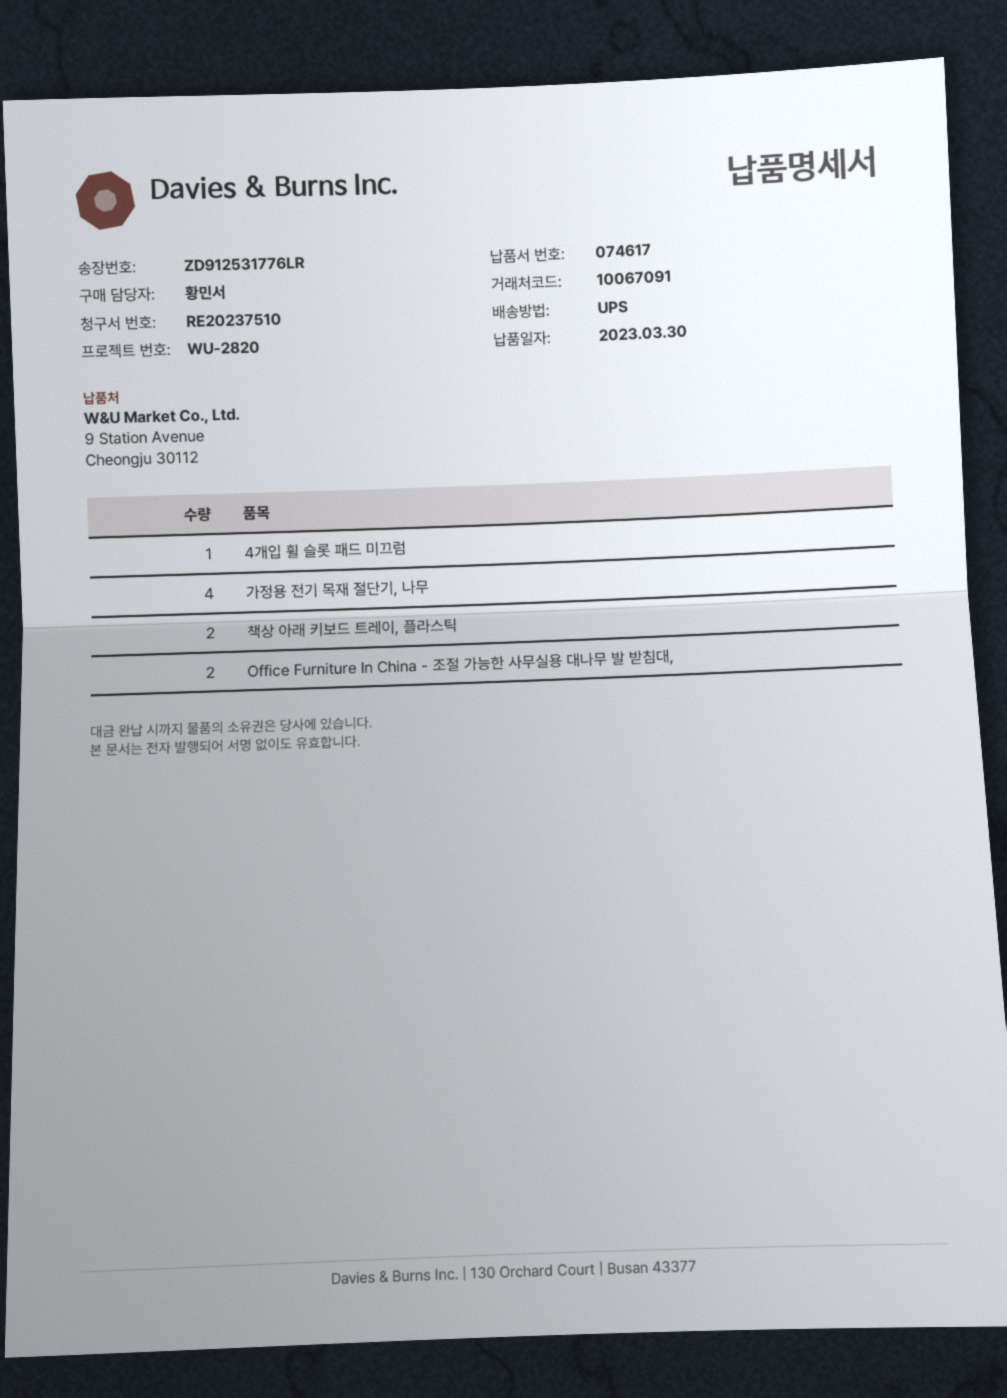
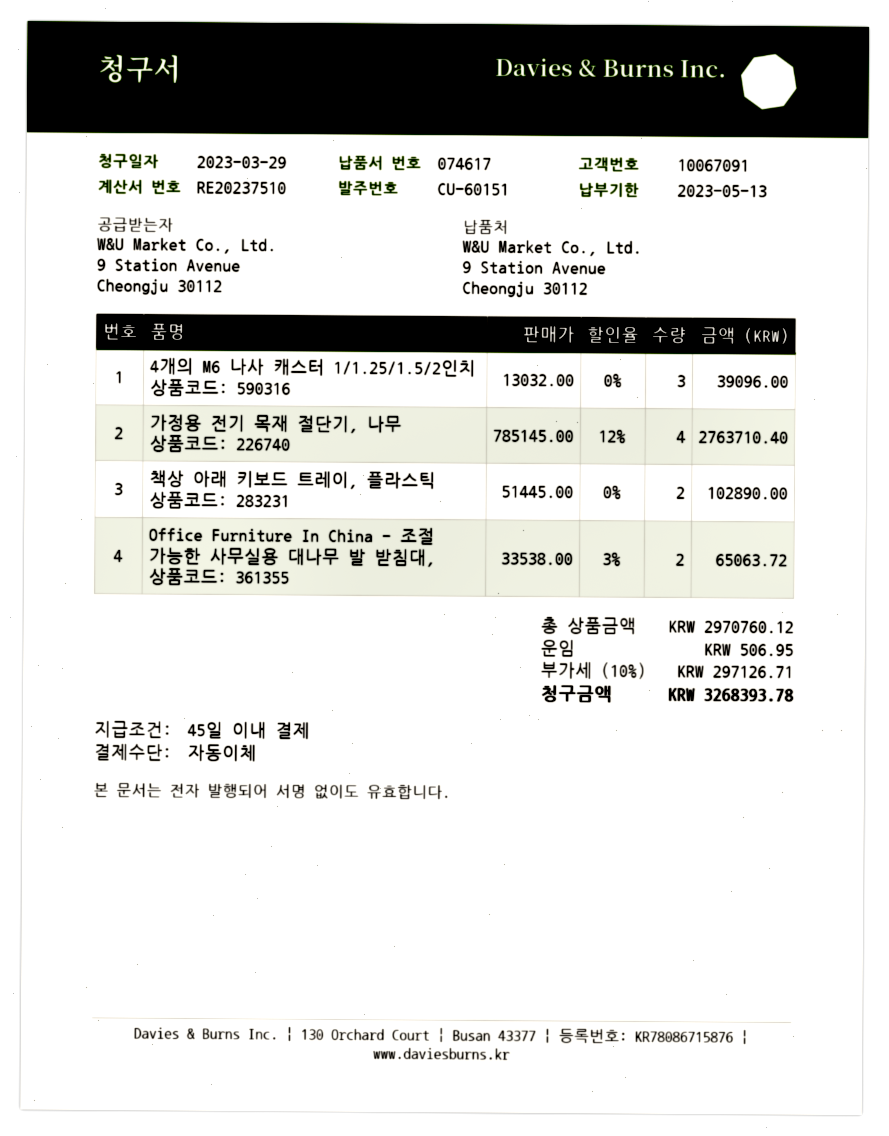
4개입 휠 슬롯 패드 미끄럼: 1 -> none
4개의 M6 나사 캐스터 1/1.25/1.5/2인치: none -> 3

